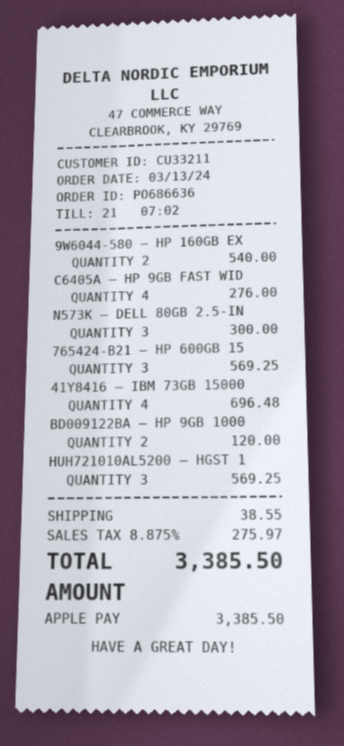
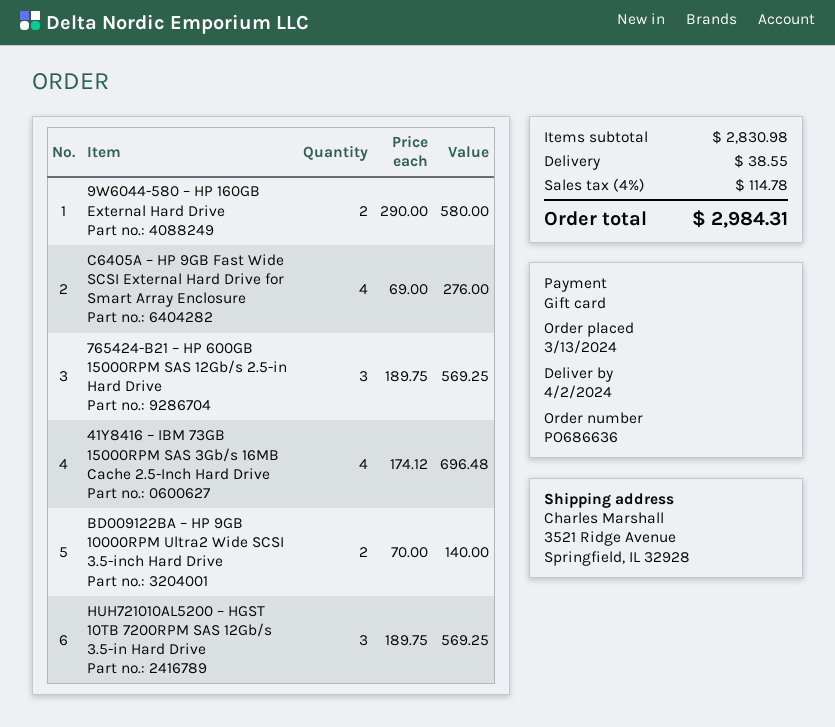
payment method: Apple Pay -> gift card
9W6044-580 – HP 160GB EX: 2 for 540.00 -> 2 for 580.00
N573K – DELL 80GB 2.5-IN: 3 for 300.00 -> none
BD009122BA – HP 9GB 1000: 2 for 120.00 -> 2 for 140.00
tax: 8.875% = 275.97 -> 4% = 114.78
total: 3385.50 -> 2984.31

